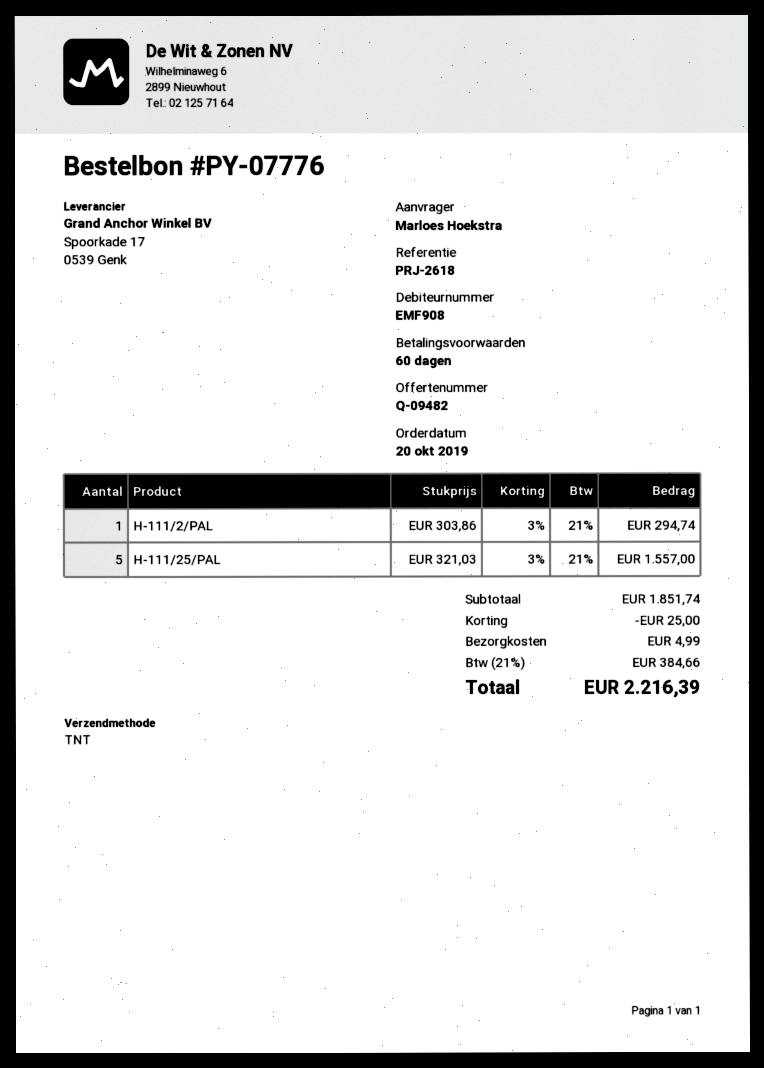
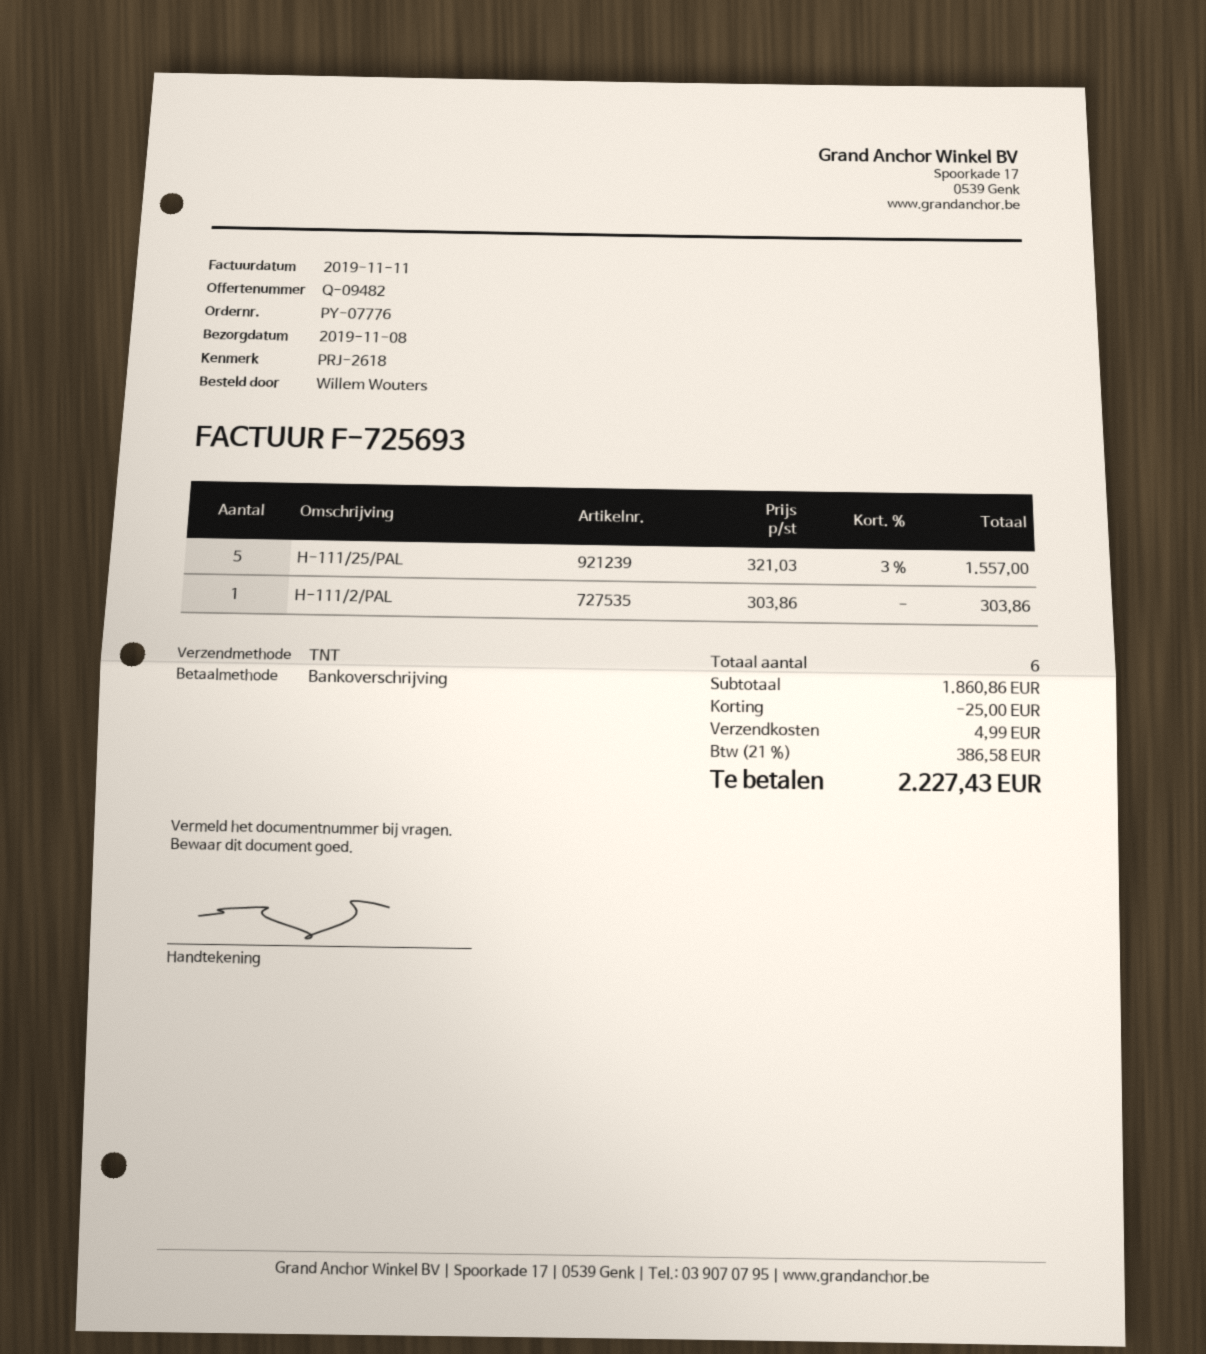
ordered by: Marloes Hoekstra -> Willem Wouters
H-111/2/PAL: 1 x 303.86 - 3% = 294.74 -> 1 x 303.86 = 303.86
subtotal: 1851.74 -> 1860.86
tax: 21% = 384.66 -> 21% = 386.58
total: 2216.39 -> 2227.43

